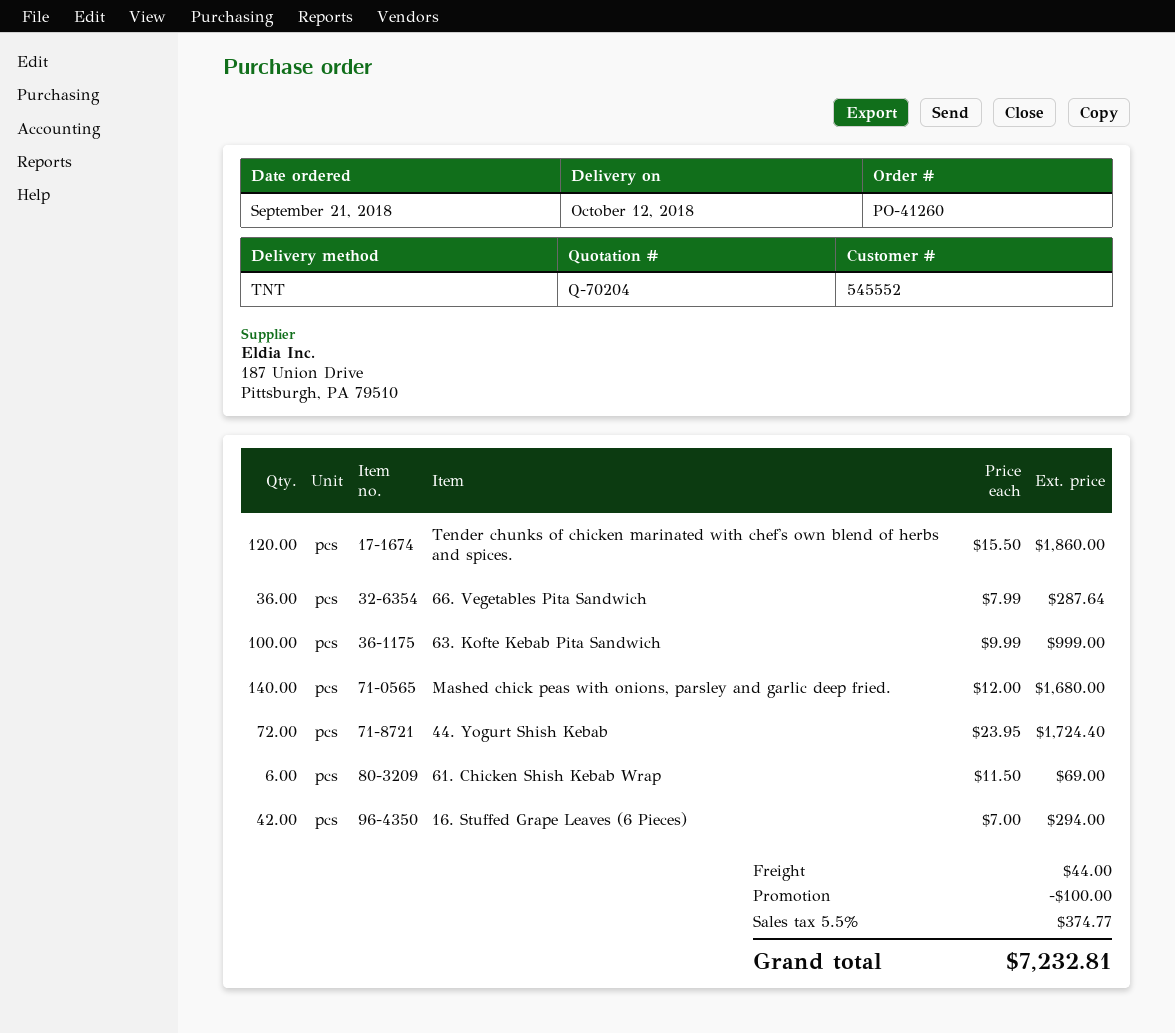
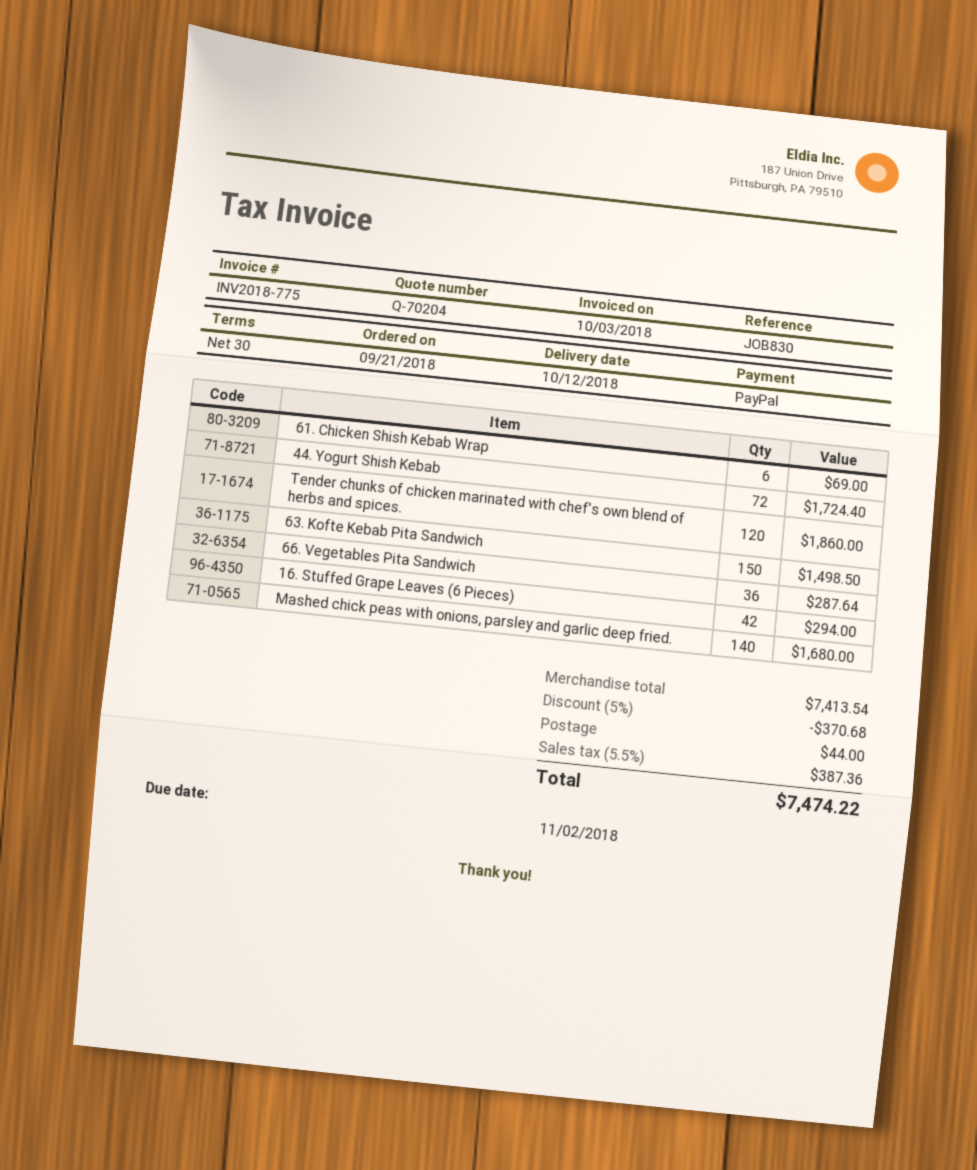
63. Kofte Kebab Pita Sandwich: 100 for 999.00 -> 150 for 1498.50
discount: 100.00 -> 370.68
tax: 5.5% = 374.77 -> 5.5% = 387.36
total: 7232.81 -> 7474.22

